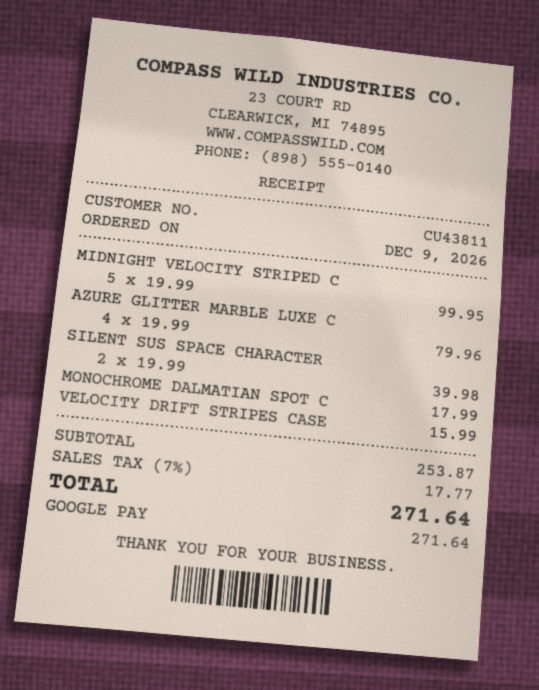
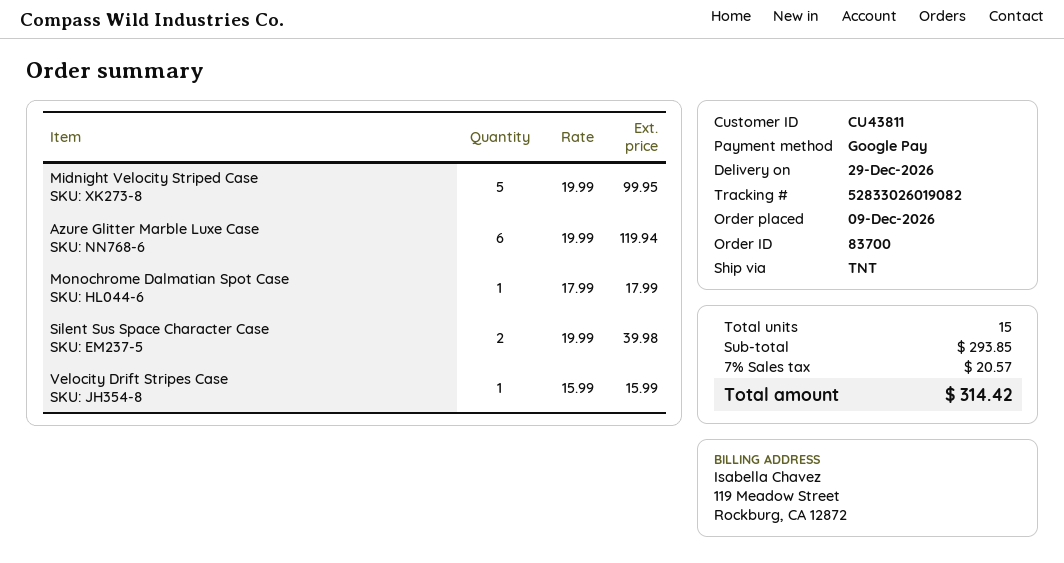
AZURE GLITTER MARBLE LUXE C: 4 x 19.99 = 79.96 -> 6 x 19.99 = 119.94
subtotal: 253.87 -> 293.85
tax: 7% = 17.77 -> 7% = 20.57
total: 271.64 -> 314.42

